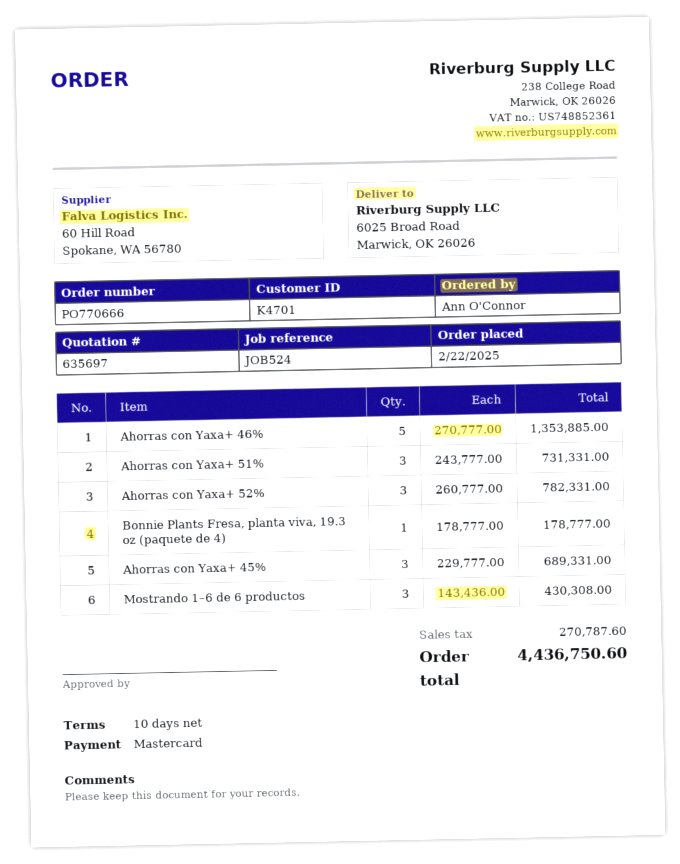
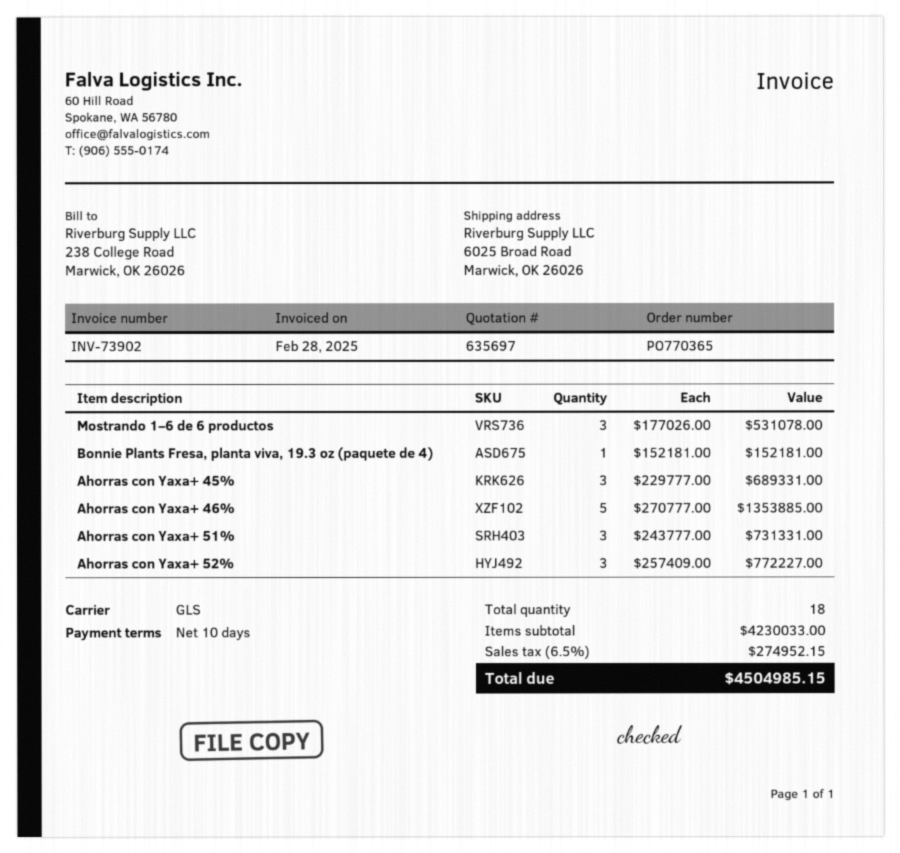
order number: PO770666 -> PO770365
Ahorras con Yaxa+ 52%: 3 x 260777.00 = 782331.00 -> 3 x 257409.00 = 772227.00
Bonnie Plants Fresa, planta viva, 19.3 oz (paquete de 4): 1 x 178777.00 = 178777.00 -> 1 x 152181.00 = 152181.00
Mostrando 1–6 de 6 productos: 3 x 143436.00 = 430308.00 -> 3 x 177026.00 = 531078.00
tax: 270787.60 -> 274952.15
total: 4436750.60 -> 4504985.15

